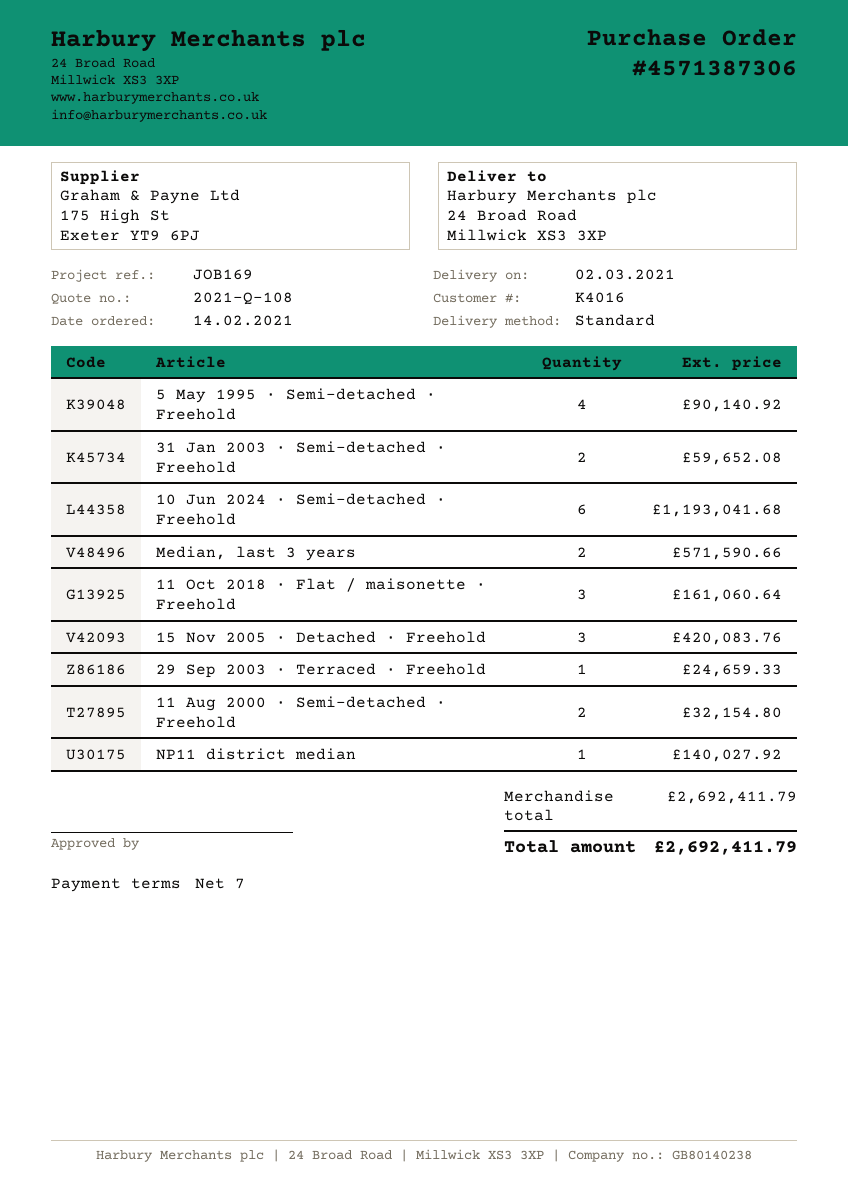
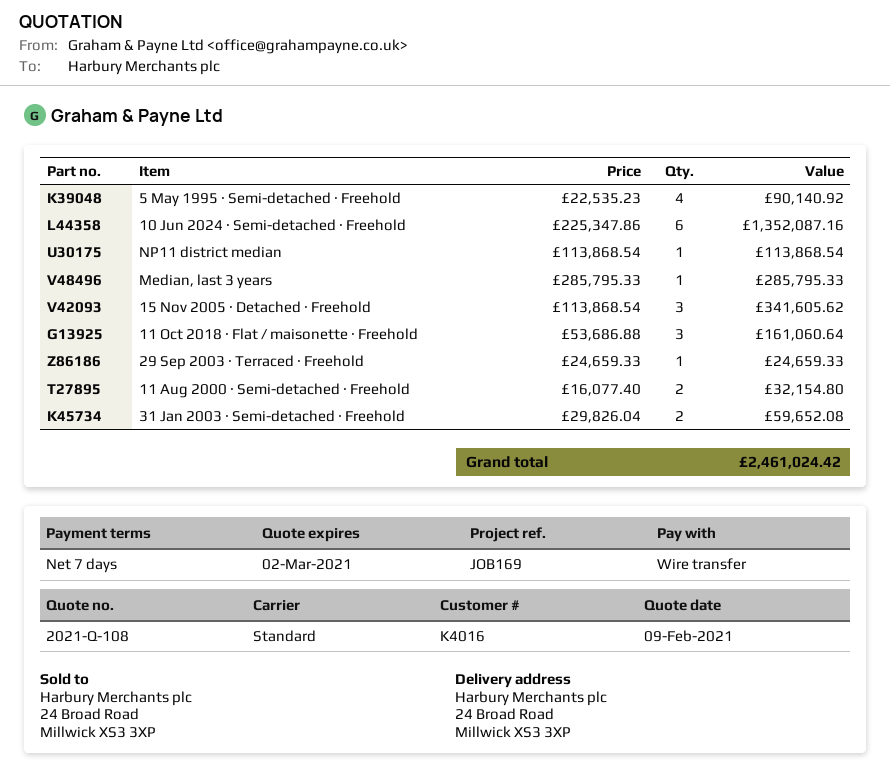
10 Jun 2024 · Semi-detached · Freehold: 6 for 1193041.68 -> 6 for 1352087.16
Median, last 3 years: 2 for 571590.66 -> 1 for 285795.33
15 Nov 2005 · Detached · Freehold: 3 for 420083.76 -> 3 for 341605.62
NP11 district median: 1 for 140027.92 -> 1 for 113868.54
total: 2692411.79 -> 2461024.42

